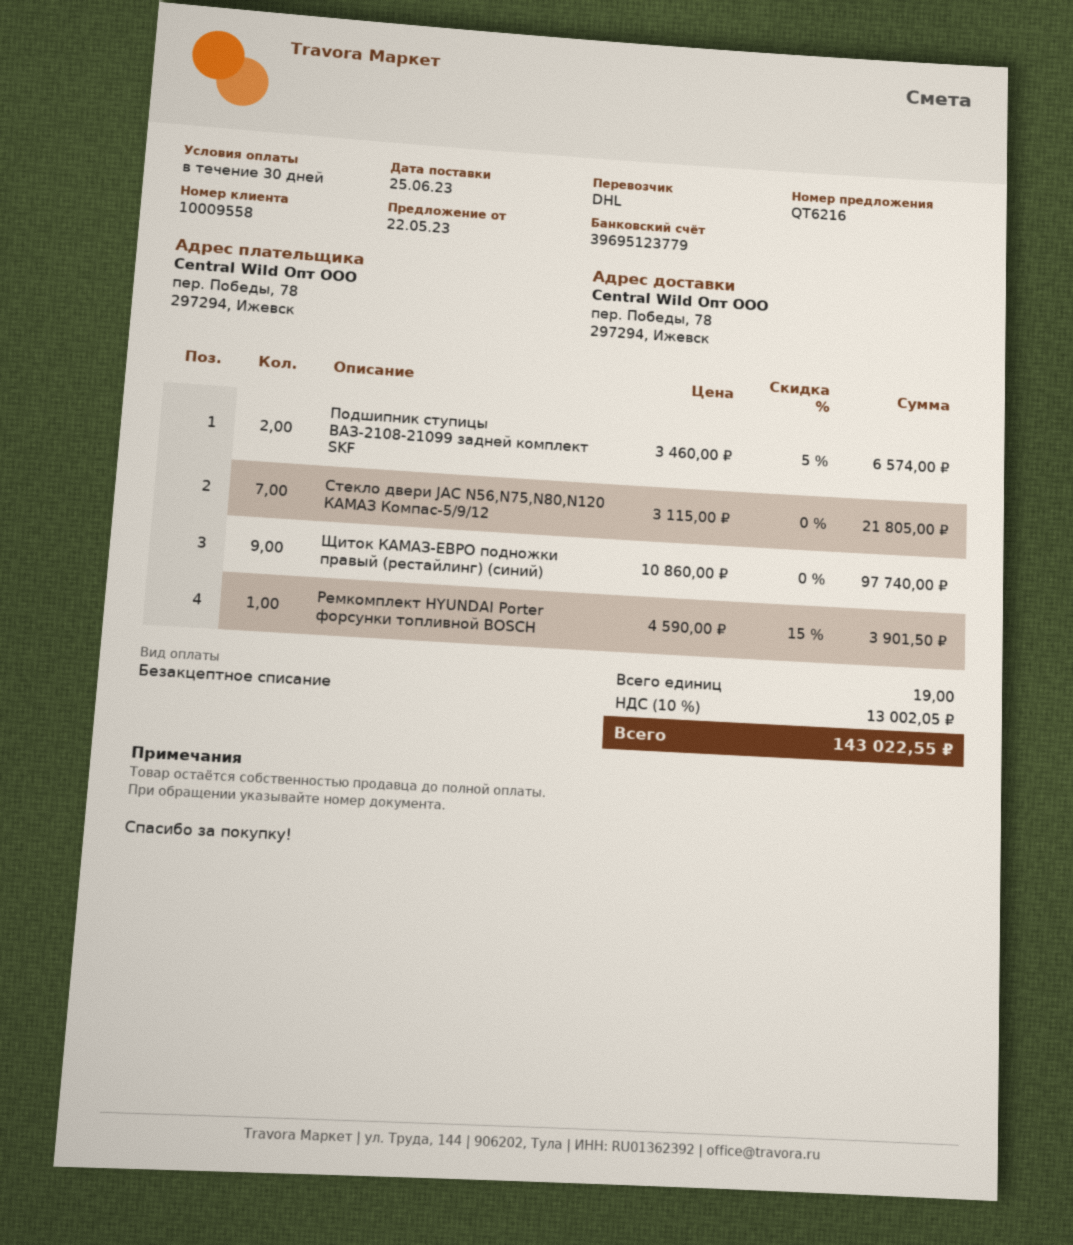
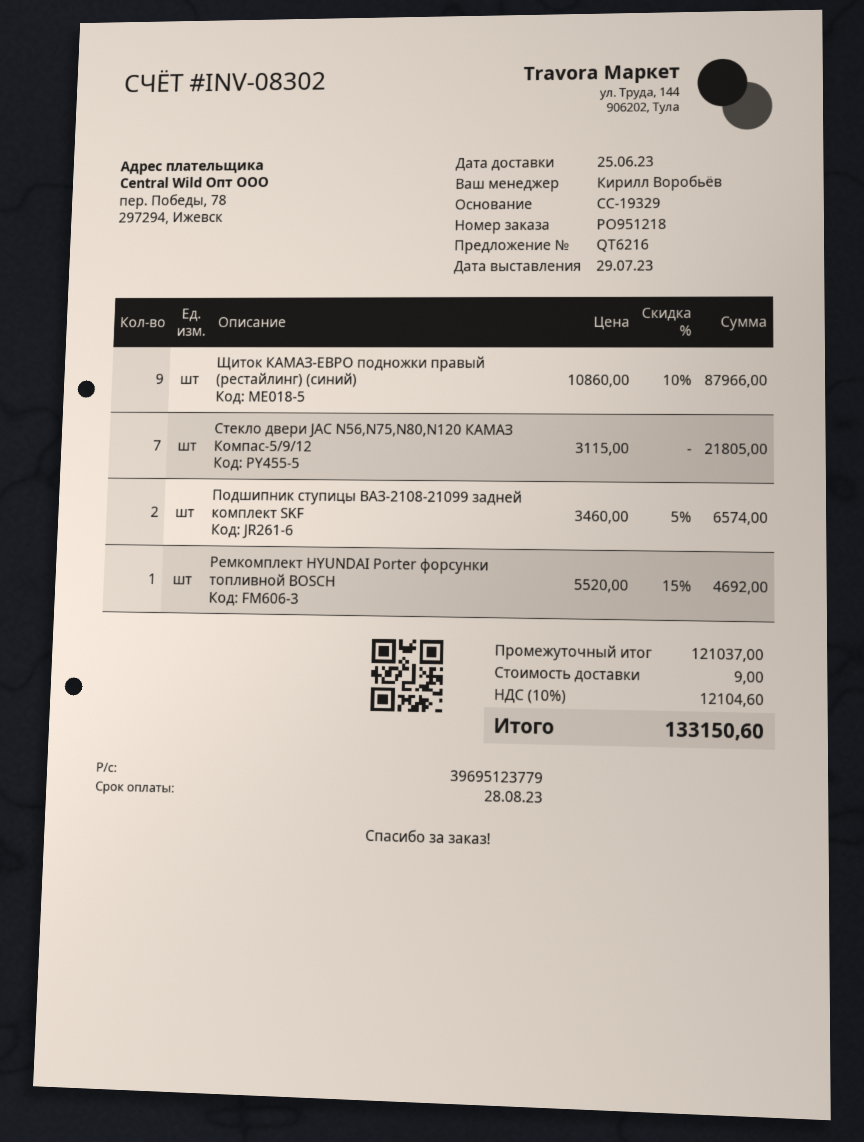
Щиток КАМАЗ-ЕВРО подножки правый (рестайлинг) (синий): 9 x 10860.00 = 97740.00 -> 9 x 10860.00 - 10% = 87966.00
Ремкомплект HYUNDAI Porter форсунки топливной BOSCH: 1 x 4590.00 - 15% = 3901.50 -> 1 x 5520.00 - 15% = 4692.00
shipping: none -> 9.00
tax: 10% = 13002.05 -> 10% = 12104.60
total: 143022.55 -> 133150.60

